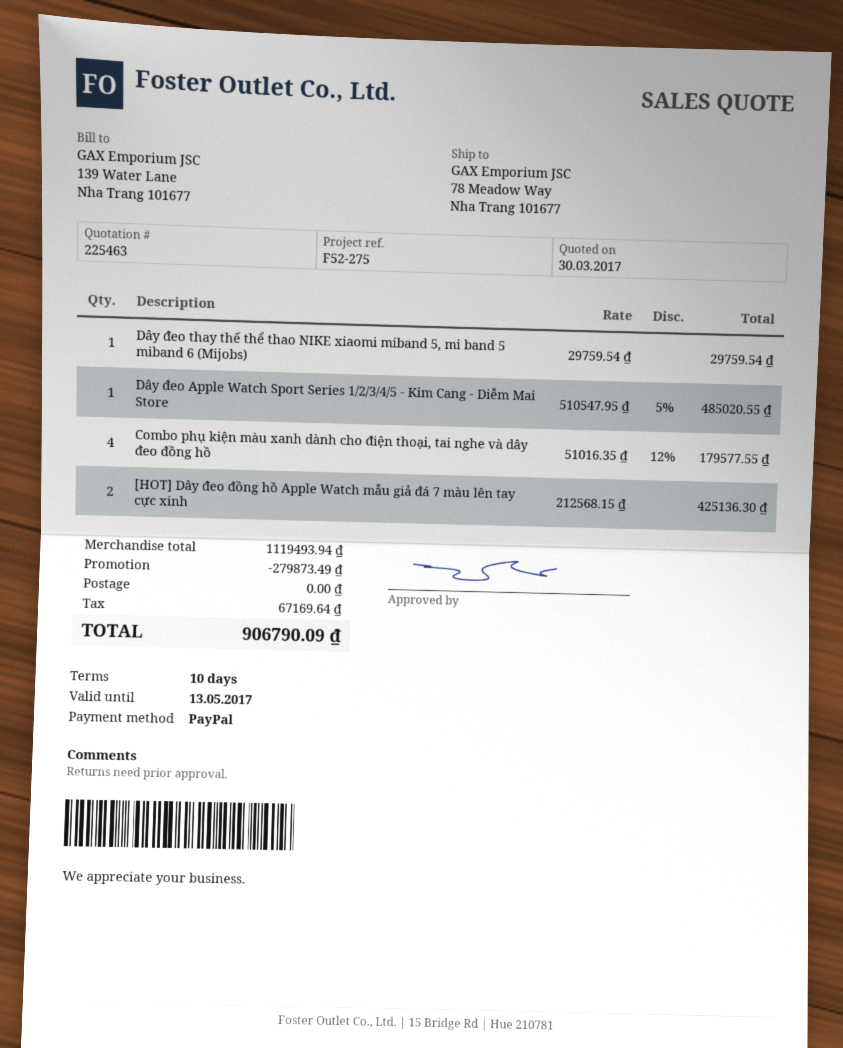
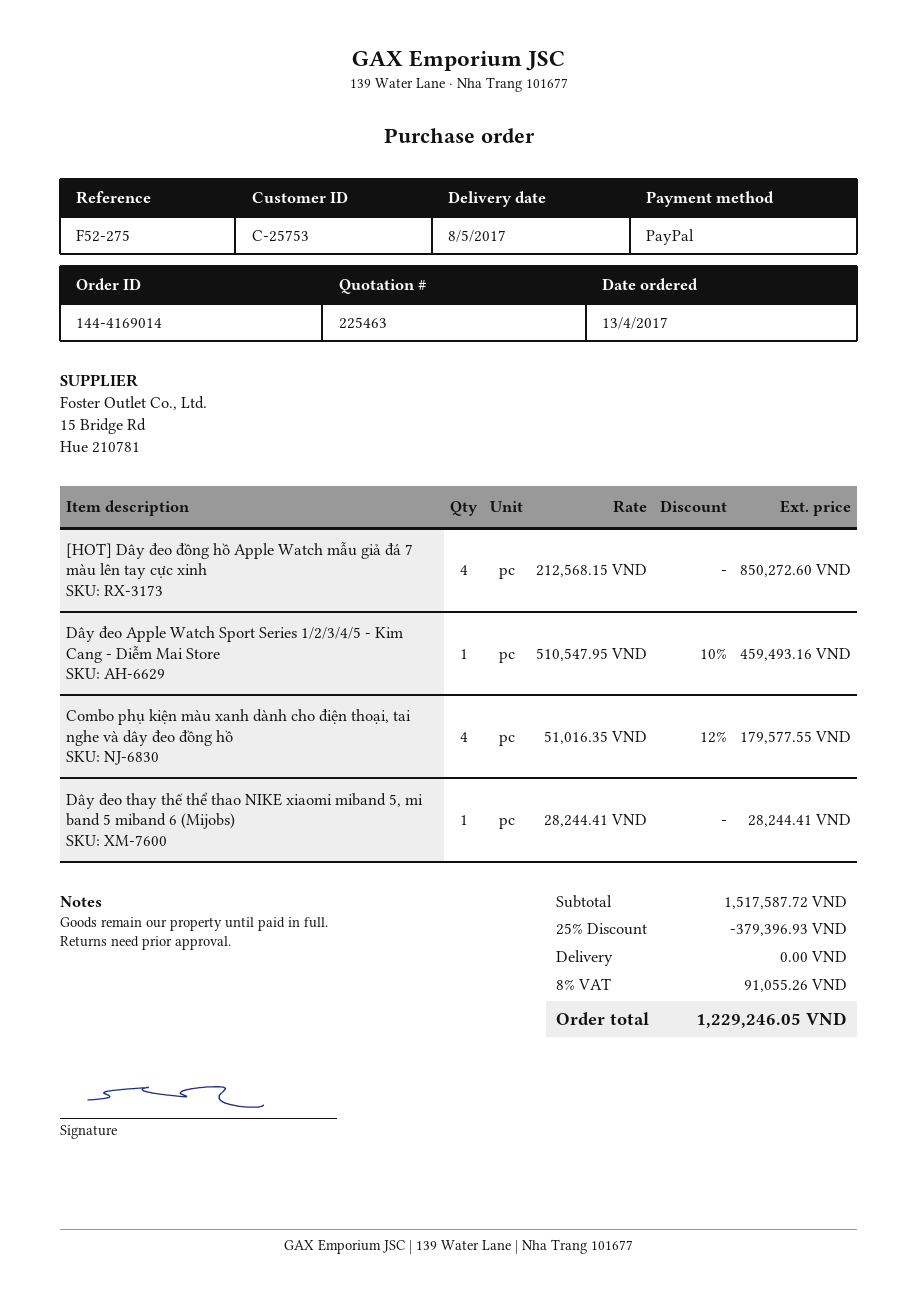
Dây đeo thay thế thể thao NIKE xiaomi miband 5, mi band 5 miband 6 (Mijobs): 1 x 29759.54 = 29759.54 -> 1 x 28244.41 = 28244.41
Dây đeo Apple Watch Sport Series 1/2/3/4/5 - Kim Cang - Diễm Mai Store: 1 x 510547.95 - 5% = 485020.55 -> 1 x 510547.95 - 10% = 459493.16
[HOT] Dây đeo đồng hồ Apple Watch mẫu giả đá 7 màu lên tay cực xinh: 2 x 212568.15 = 425136.30 -> 4 x 212568.15 = 850272.60
subtotal: 1119493.94 -> 1517587.72
discount: 279873.49 -> 379396.93
tax: 67169.64 -> 91055.26
total: 906790.09 -> 1229246.05

